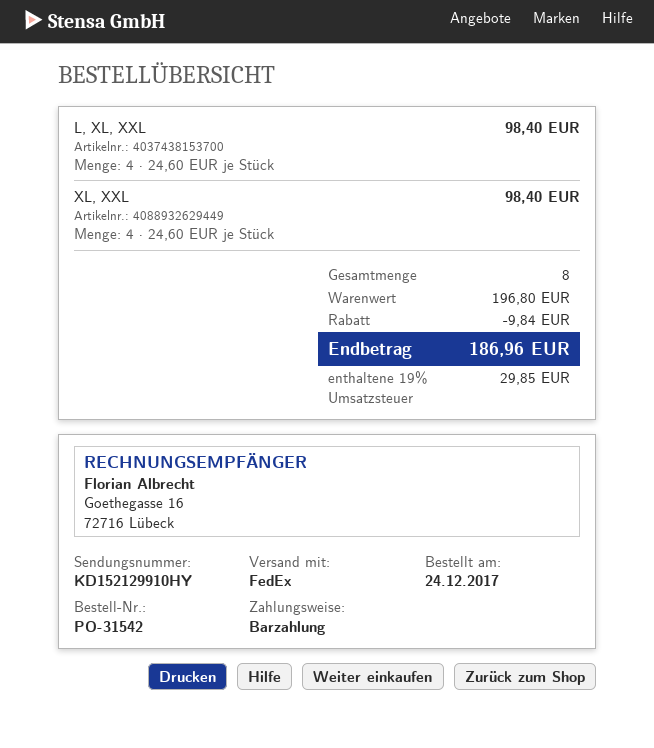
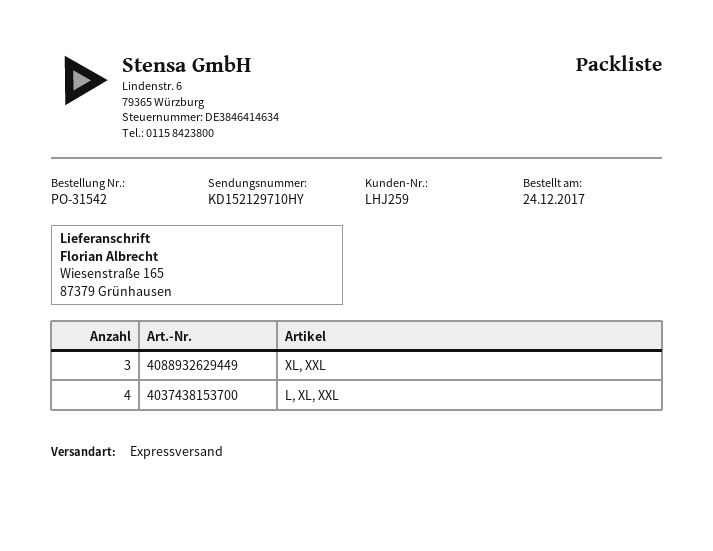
shipping method: FedEx -> express
tracking number: KD152129910HY -> KD152129710HY
XL, XXL: 4 -> 3

